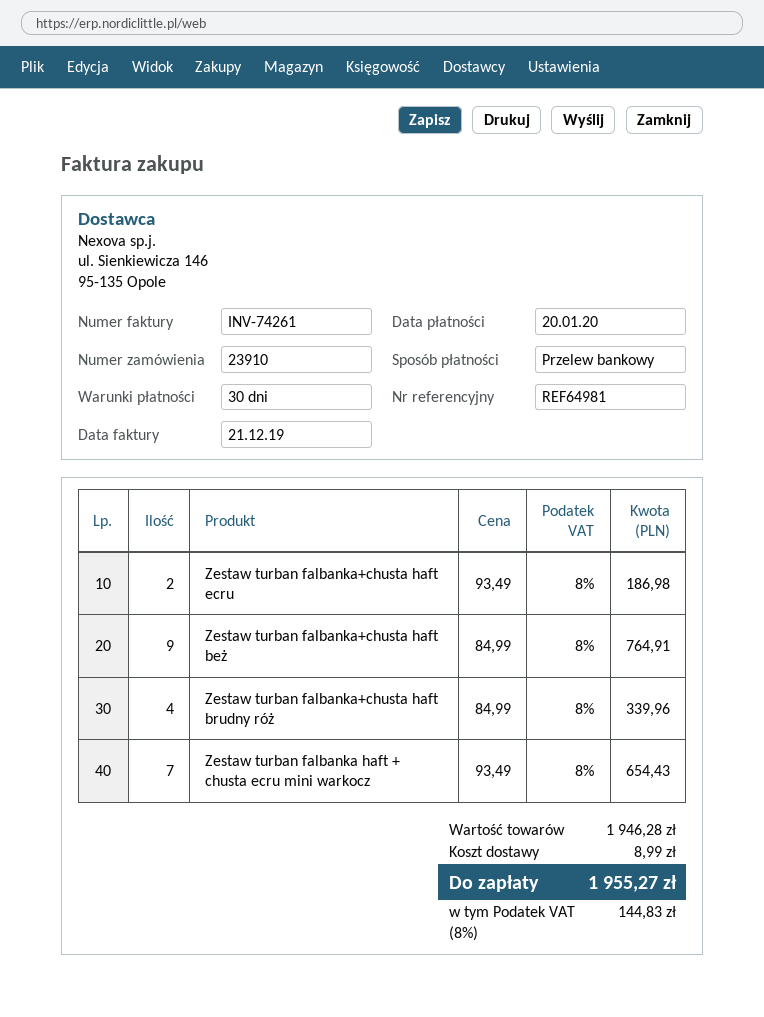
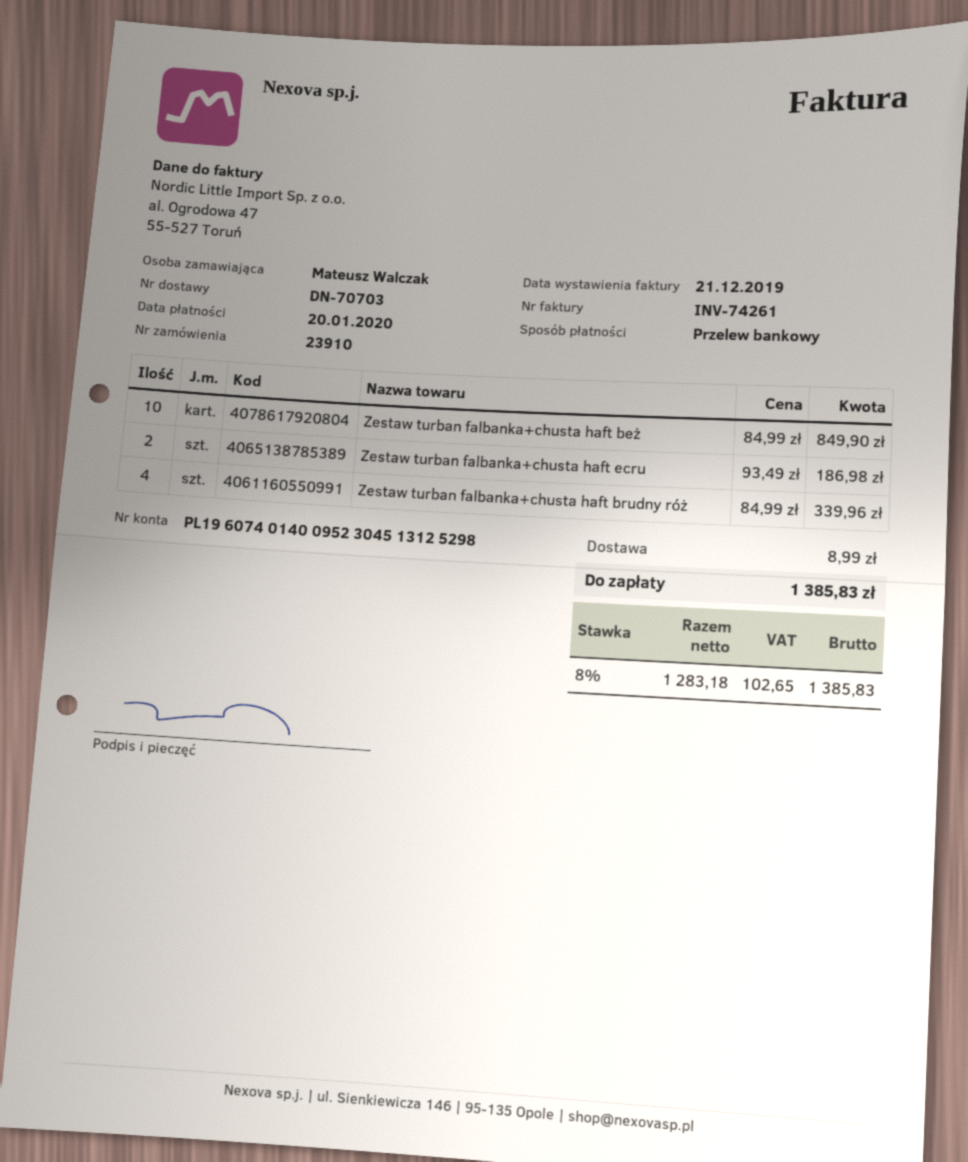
Zestaw turban falbanka+chusta haft beż: 9 x 84.99 = 764.91 -> 10 x 84.99 = 849.90
Zestaw turban falbanka haft + chusta ecru mini warkocz: 7 x 93.49 = 654.43 -> none
tax: 8% = 144.83 -> 8% = 102.65
total: 1955.27 -> 1385.83

